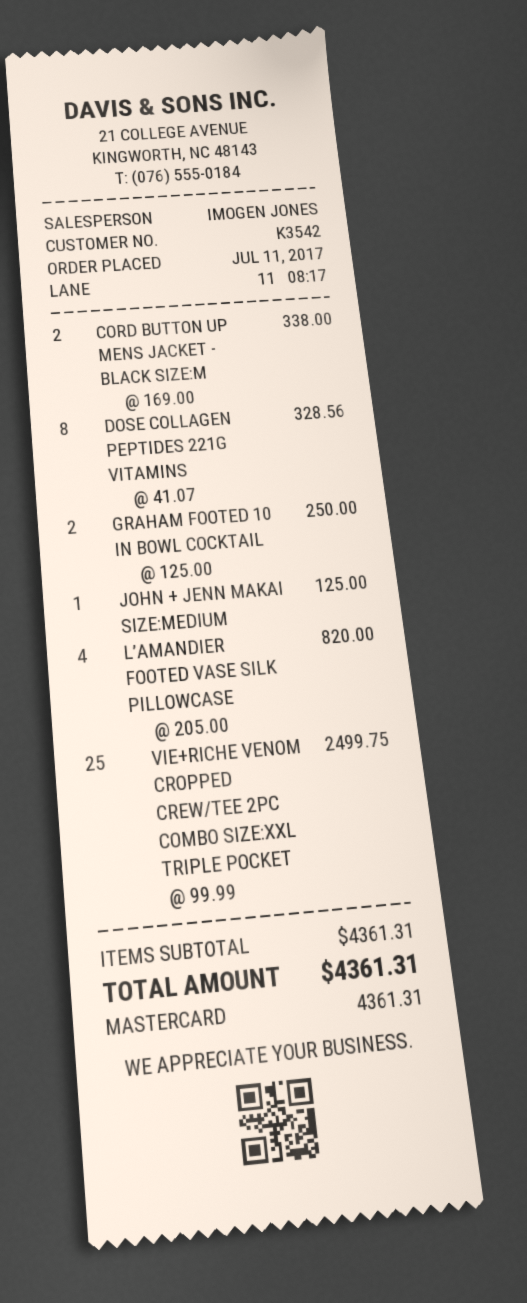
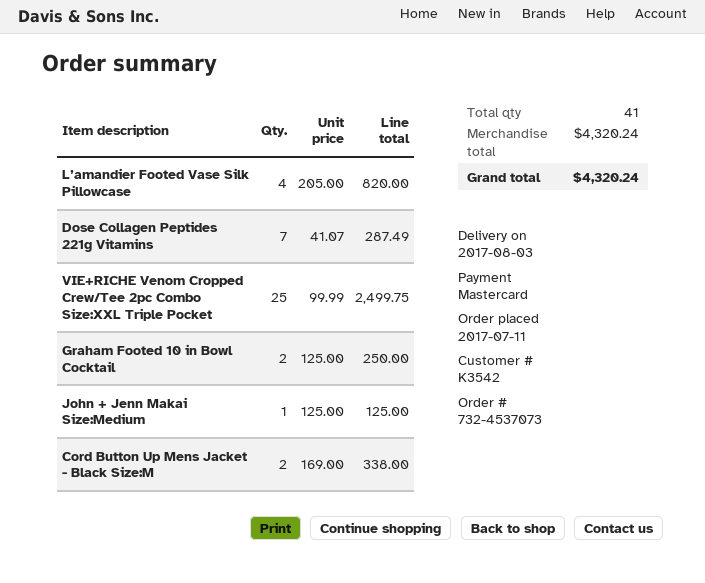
DOSE COLLAGEN PEPTIDES 221G VITAMINS: 8 x 41.07 = 328.56 -> 7 x 41.07 = 287.49
subtotal: 4361.31 -> 4320.24
total: 4361.31 -> 4320.24

